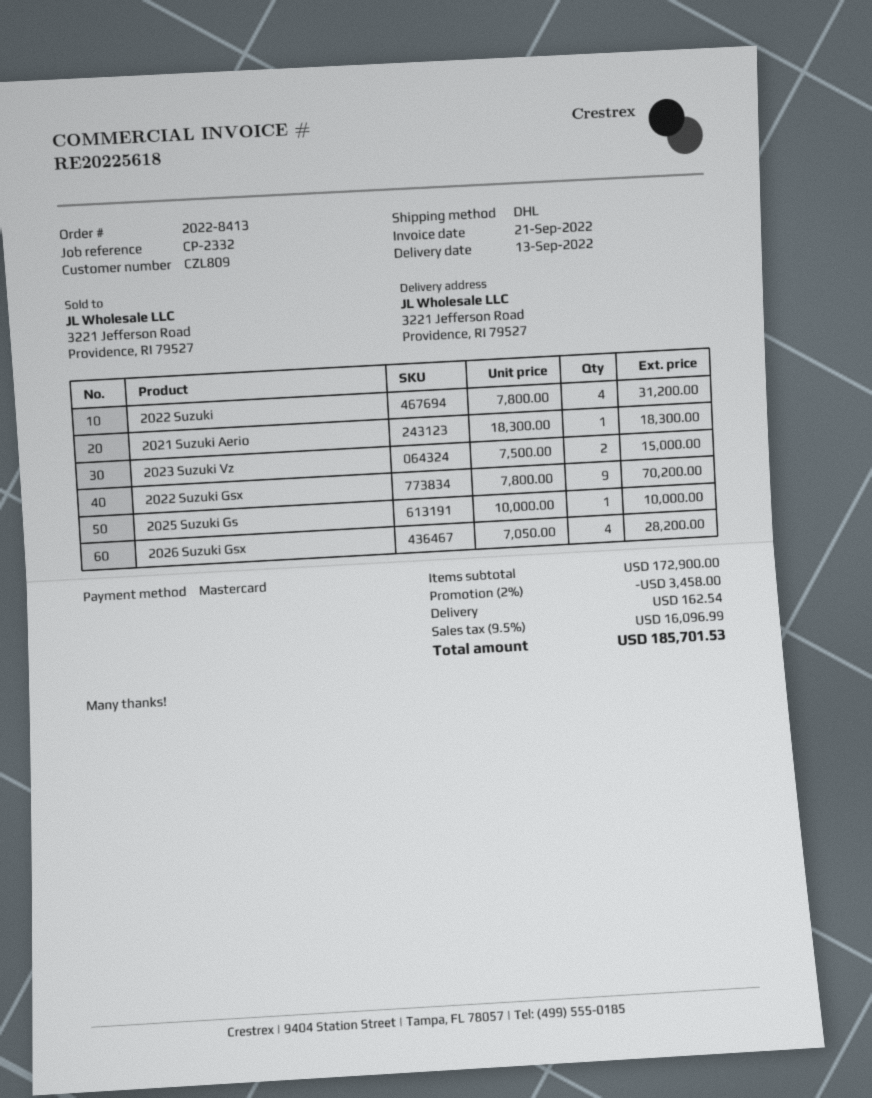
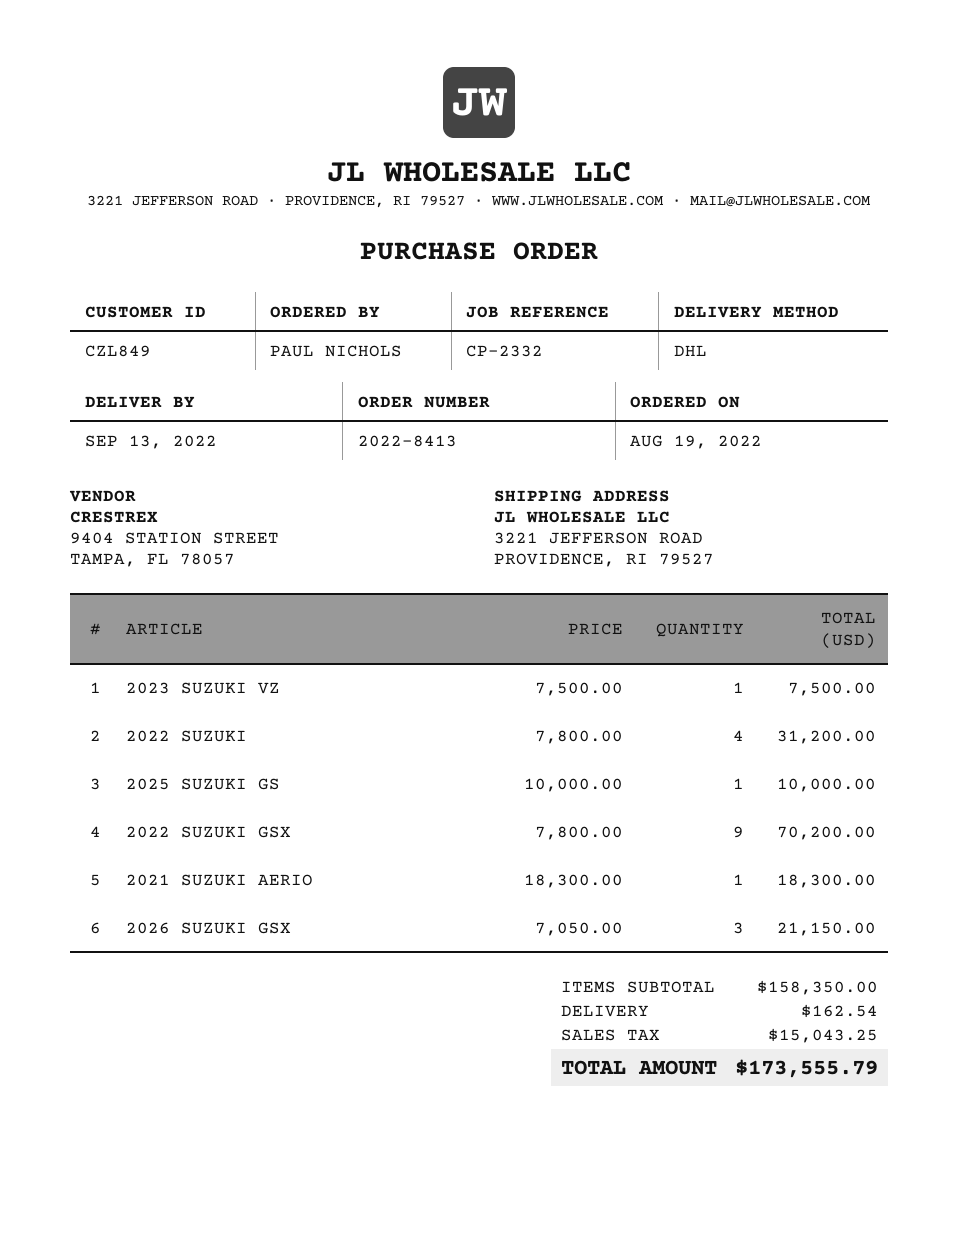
customer number: CZL809 -> CZL849
2023 Suzuki Vz: 2 x 7500.00 = 15000.00 -> 1 x 7500.00 = 7500.00
2026 Suzuki Gsx: 4 x 7050.00 = 28200.00 -> 3 x 7050.00 = 21150.00
subtotal: 172900.00 -> 158350.00
discount: 2% = 3458.00 -> none
tax: 16096.99 -> 15043.25
total: 185701.53 -> 173555.79

